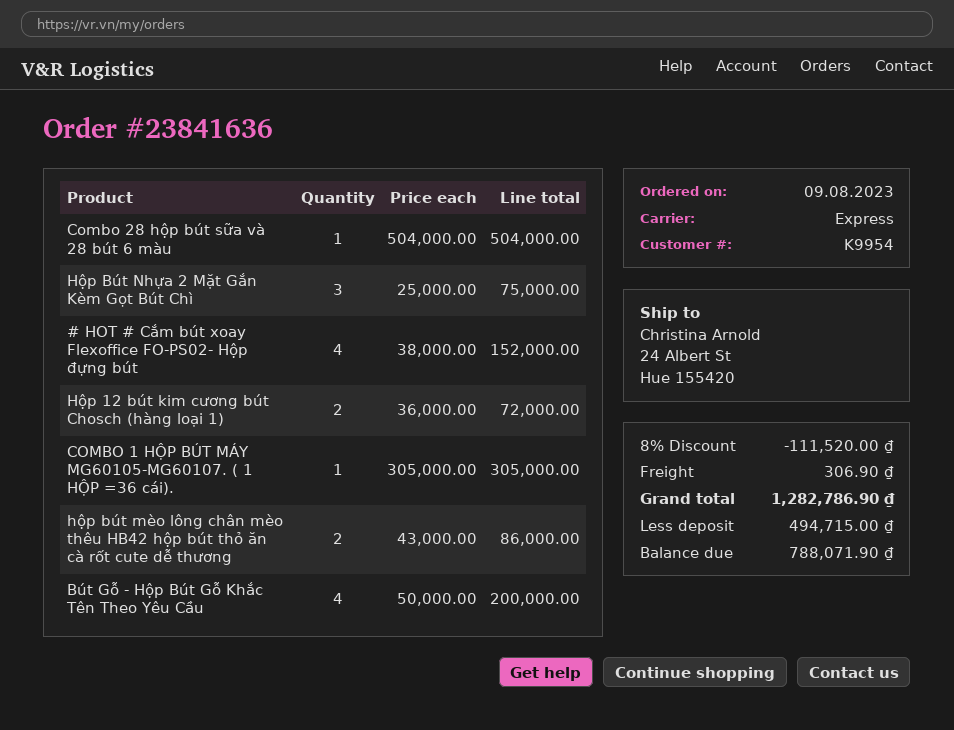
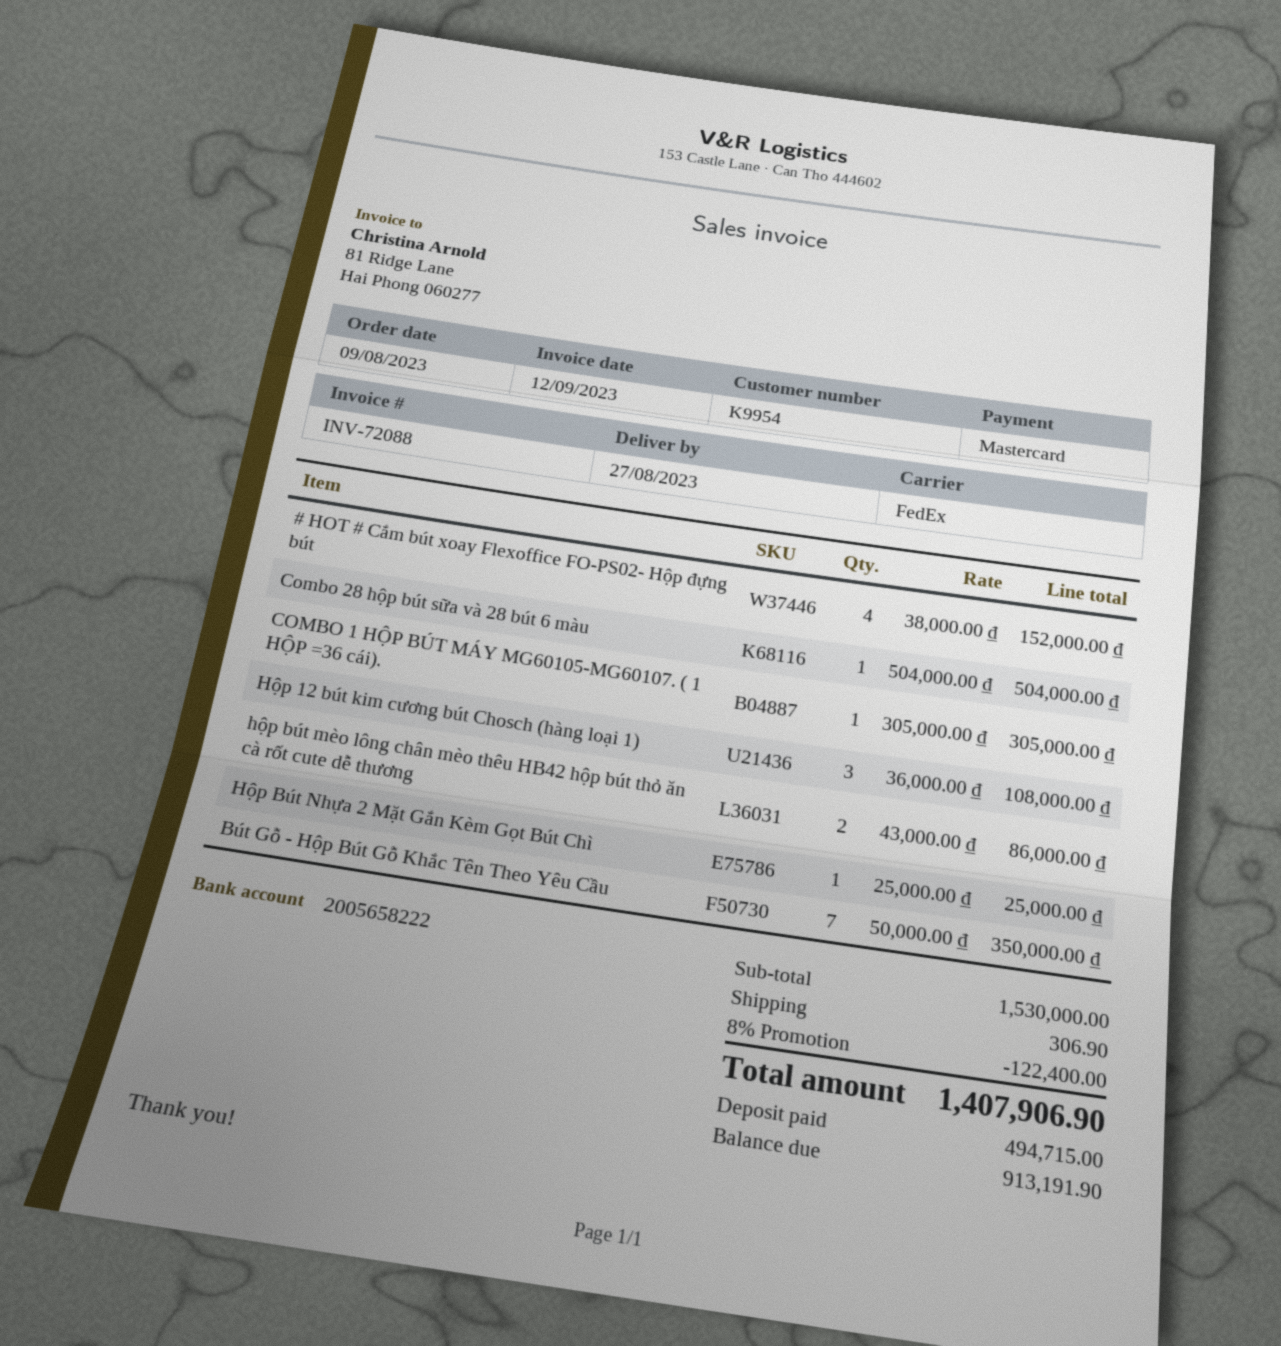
shipping method: express -> FedEx
Hộp Bút Nhựa 2 Mặt Gắn Kèm Gọt Bút Chì: 3 x 25000.00 = 75000.00 -> 1 x 25000.00 = 25000.00
Hộp 12 bút kim cương bút Chosch (hàng loại 1): 2 x 36000.00 = 72000.00 -> 3 x 36000.00 = 108000.00
Bút Gỗ - Hộp Bút Gỗ Khắc Tên Theo Yêu Cầu: 4 x 50000.00 = 200000.00 -> 7 x 50000.00 = 350000.00
discount: 8% = 111520.00 -> 8% = 122400.00
total: 1282786.90 -> 1407906.90
balance: 788071.90 -> 913191.90

